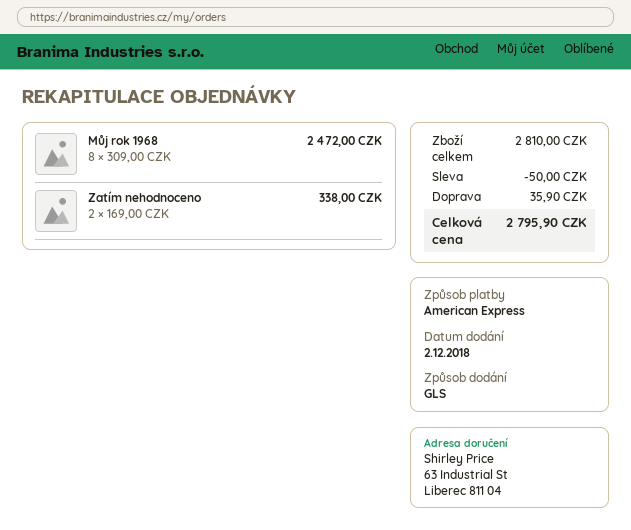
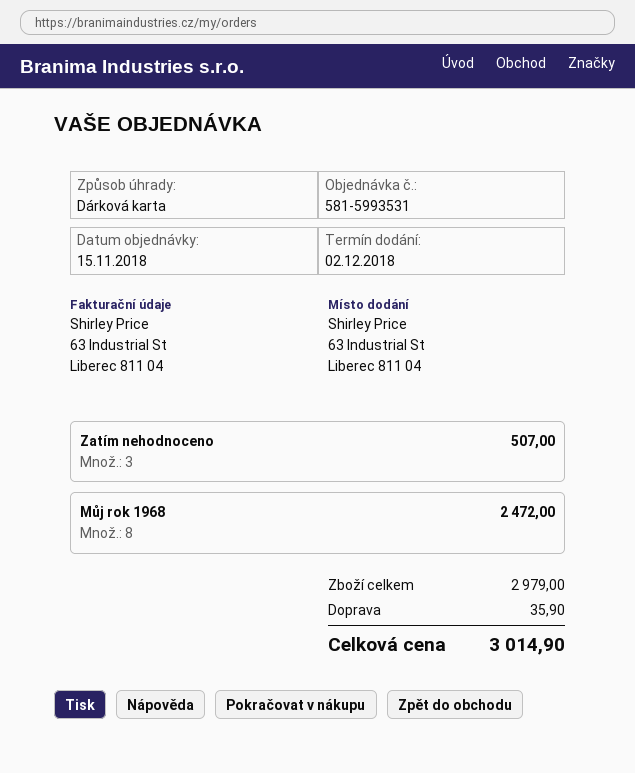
payment method: American Express -> gift card
Zatím nehodnoceno: 2 for 338.00 -> 3 for 507.00
subtotal: 2810.00 -> 2979.00
discount: 50.00 -> none
total: 2795.90 -> 3014.90

